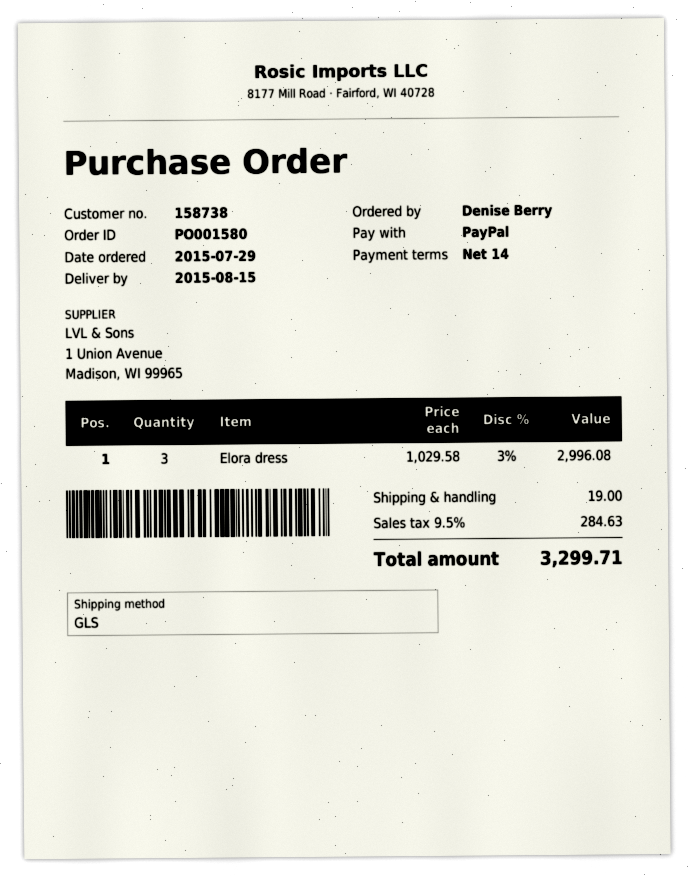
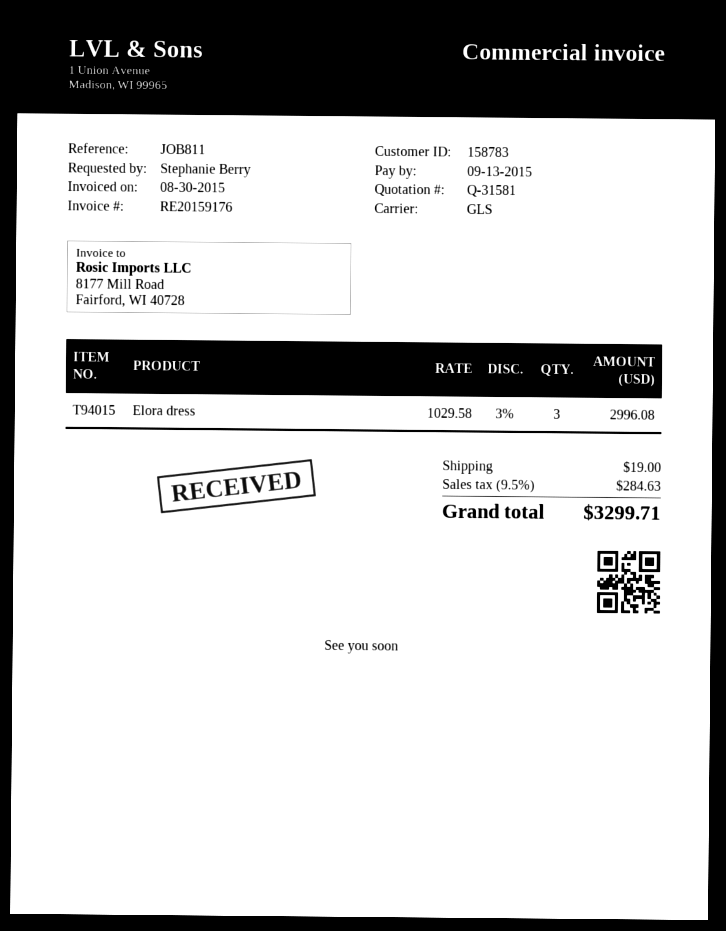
customer number: 158738 -> 158783
ordered by: Denise Berry -> Stephanie Berry

